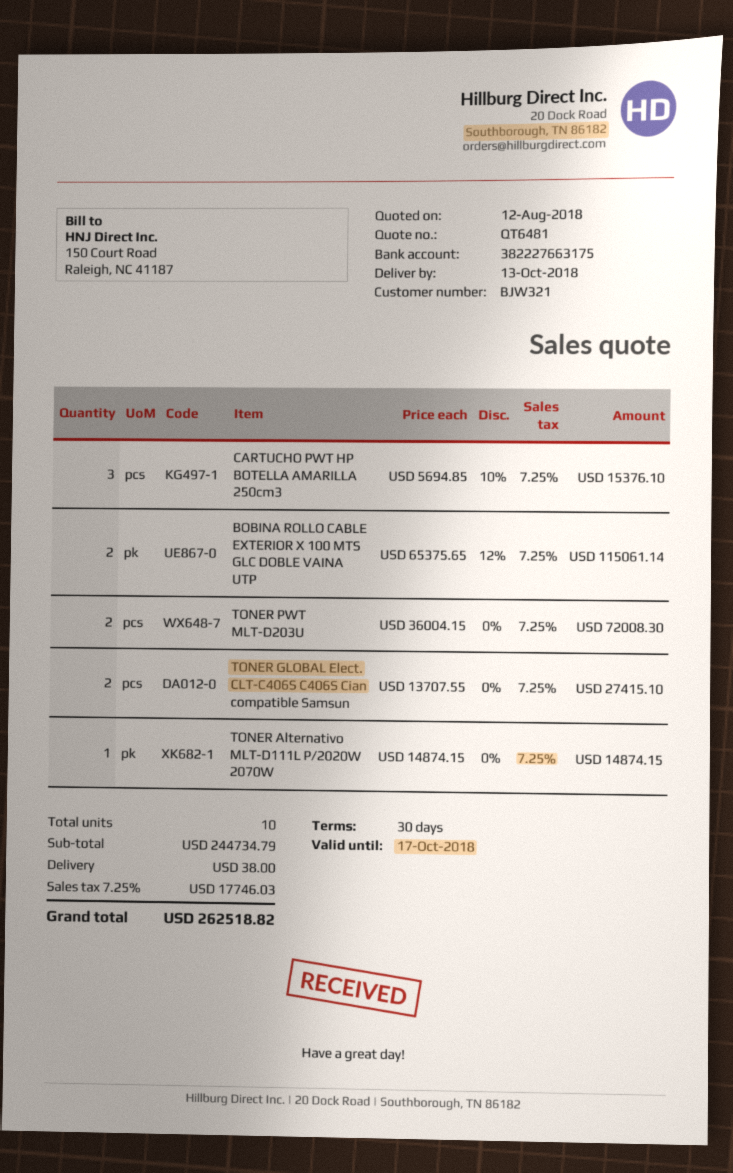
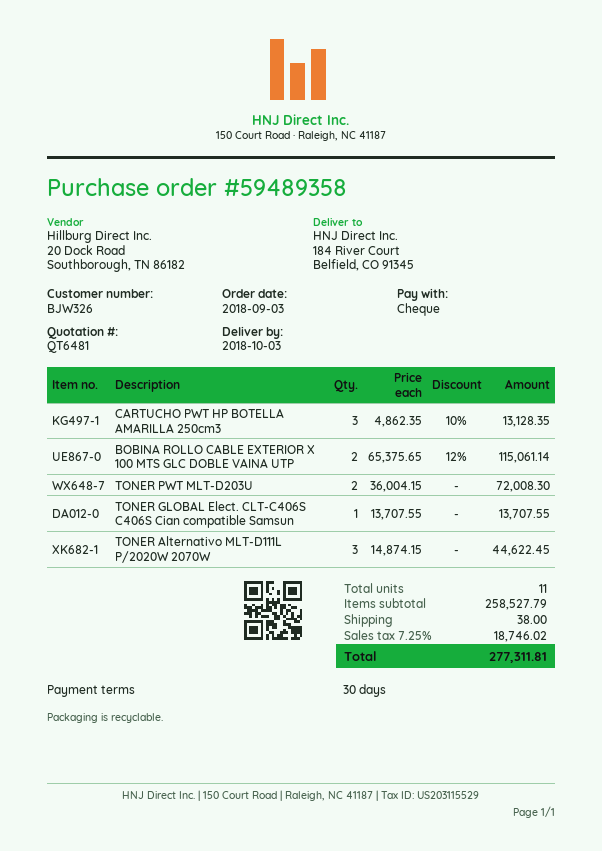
delivery date: 2018-10-13 -> 2018-10-03
customer number: BJW321 -> BJW326
CARTUCHO PWT HP BOTELLA AMARILLA 250cm3: 3 x 5694.85 - 10% = 15376.10 -> 3 x 4862.35 - 10% = 13128.35
TONER GLOBAL Elect. CLT-C406S C406S Cian compatible Samsun: 2 x 13707.55 = 27415.10 -> 1 x 13707.55 = 13707.55
TONER Alternativo MLT-D111L P/2020W 2070W: 1 x 14874.15 = 14874.15 -> 3 x 14874.15 = 44622.45
total quantity: 10 -> 11
subtotal: 244734.79 -> 258527.79
tax: 7.25% = 17746.03 -> 7.25% = 18746.02
total: 262518.82 -> 277311.81

